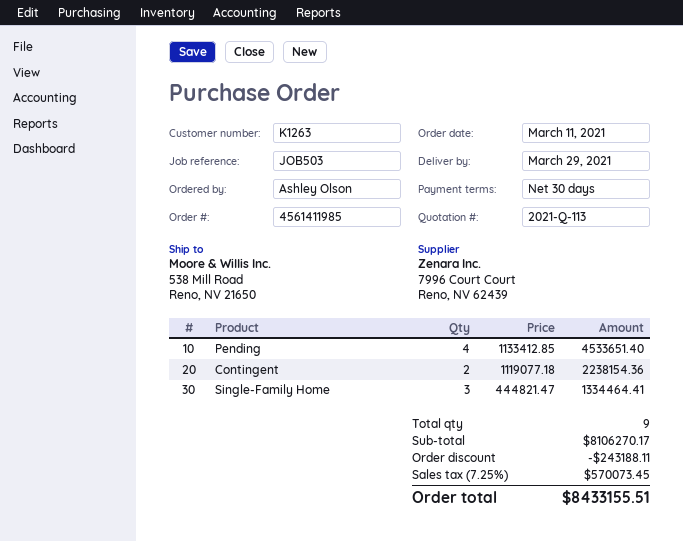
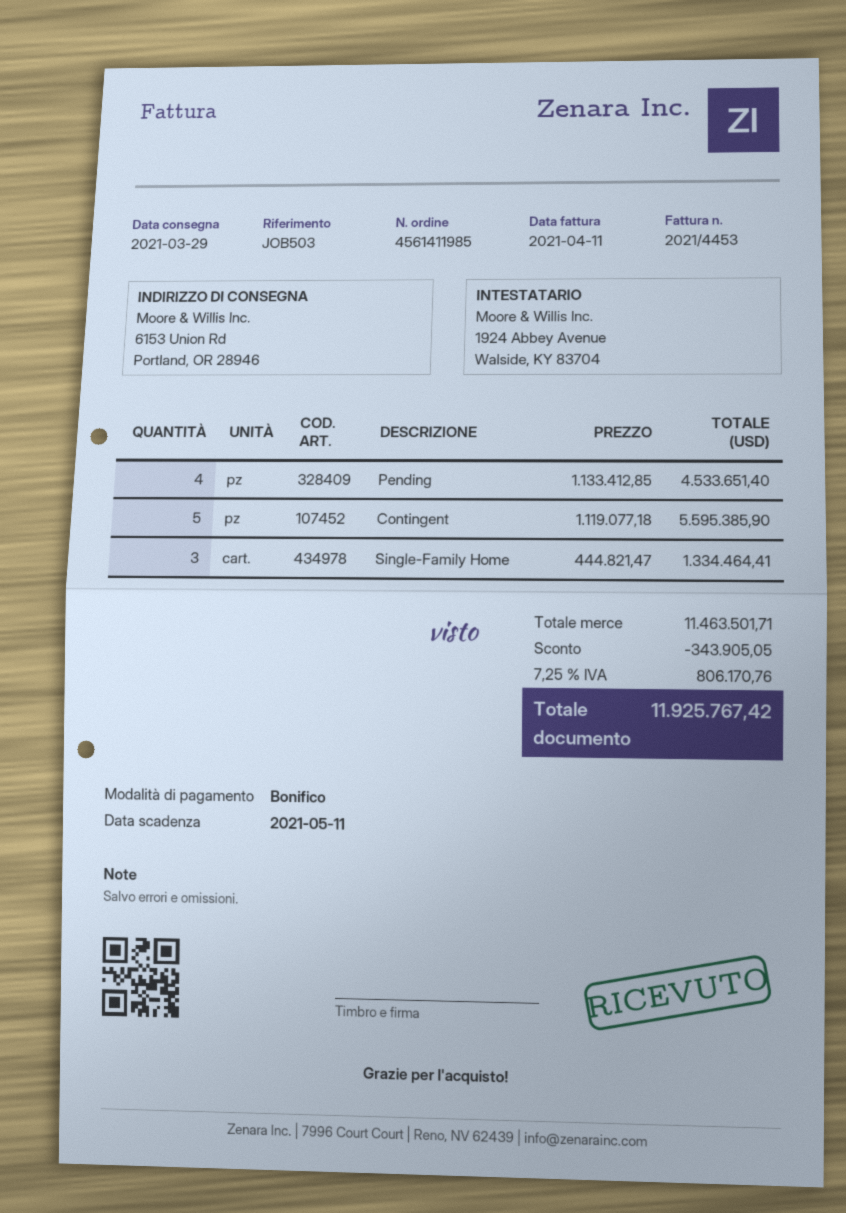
ship to: 538 Mill Road, Reno, NV 21650 -> 6153 Union Rd, Portland, OR 28946
Contingent: 2 x 1119077.18 = 2238154.36 -> 5 x 1119077.18 = 5595385.90
subtotal: 8106270.17 -> 11463501.71
discount: 243188.11 -> 343905.05
tax: 7.25% = 570073.45 -> 7.25% = 806170.76
total: 8433155.51 -> 11925767.42

